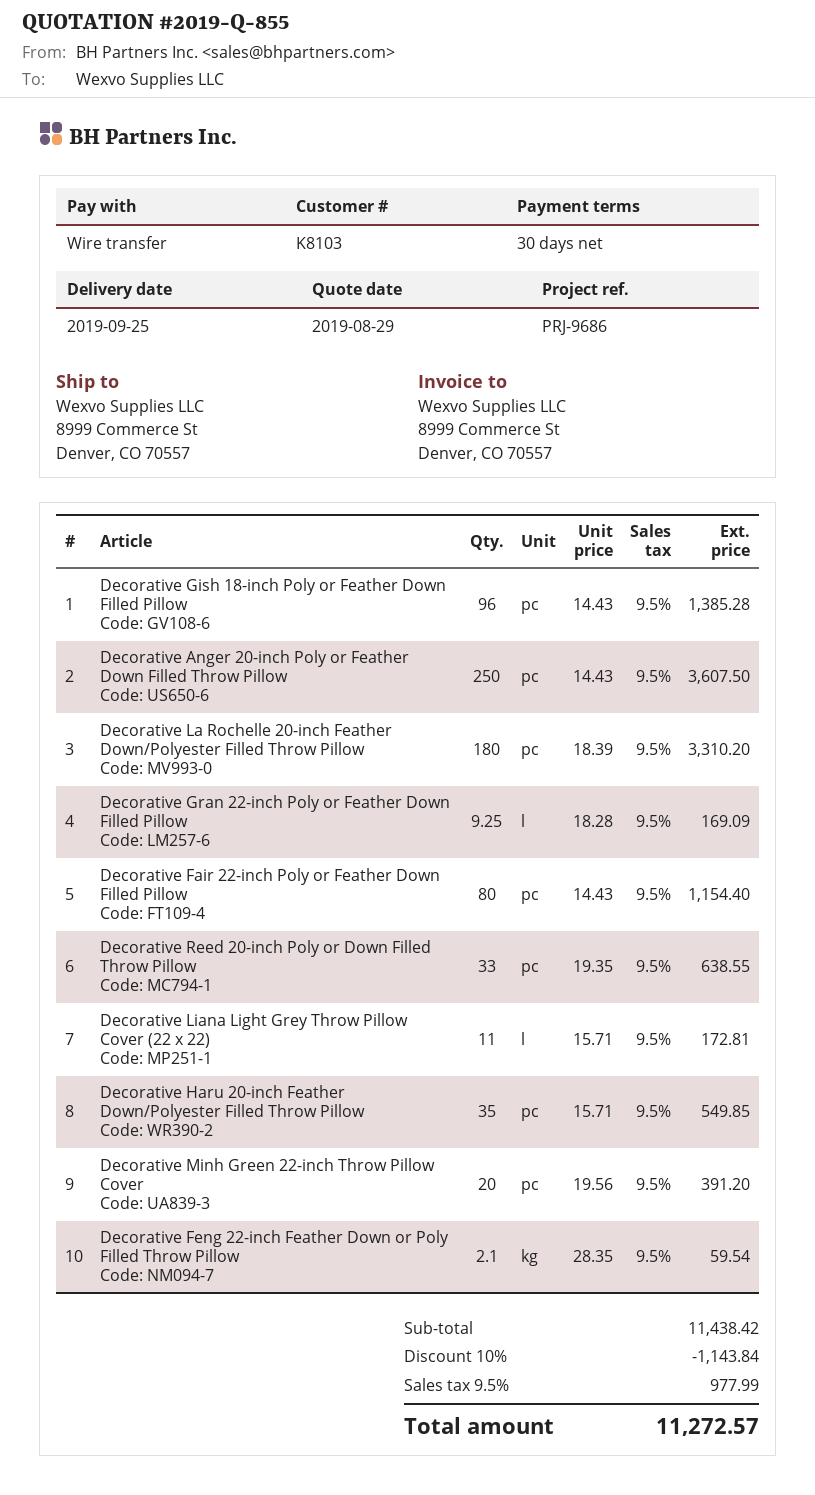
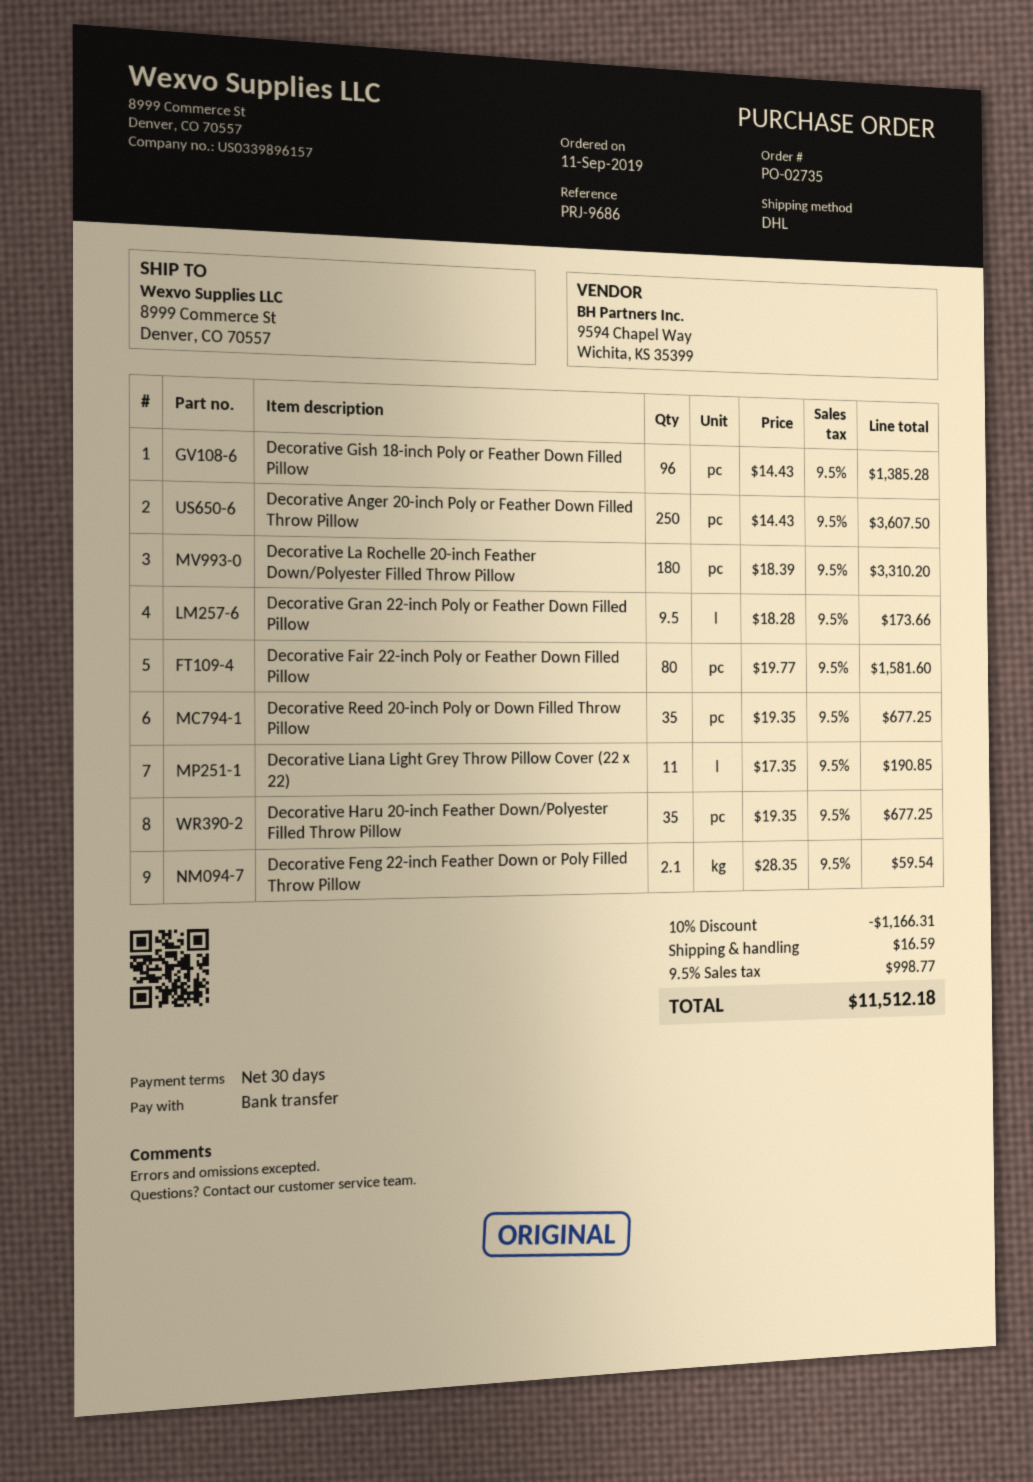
Decorative Gran 22-inch Poly or Feather Down Filled Pillow: 9.25 x 18.28 = 169.09 -> 9.5 x 18.28 = 173.66
Decorative Fair 22-inch Poly or Feather Down Filled Pillow: 80 x 14.43 = 1154.40 -> 80 x 19.77 = 1581.60
Decorative Reed 20-inch Poly or Down Filled Throw Pillow: 33 x 19.35 = 638.55 -> 35 x 19.35 = 677.25
Decorative Liana Light Grey Throw Pillow Cover (22 x 22): 11 x 15.71 = 172.81 -> 11 x 17.35 = 190.85
Decorative Haru 20-inch Feather Down/Polyester Filled Throw Pillow: 35 x 15.71 = 549.85 -> 35 x 19.35 = 677.25
Decorative Minh Green 22-inch Throw Pillow Cover: 20 x 19.56 = 391.20 -> none
discount: 10% = 1143.84 -> 10% = 1166.31
shipping: none -> 16.59
tax: 9.5% = 977.99 -> 9.5% = 998.77
total: 11272.57 -> 11512.18

